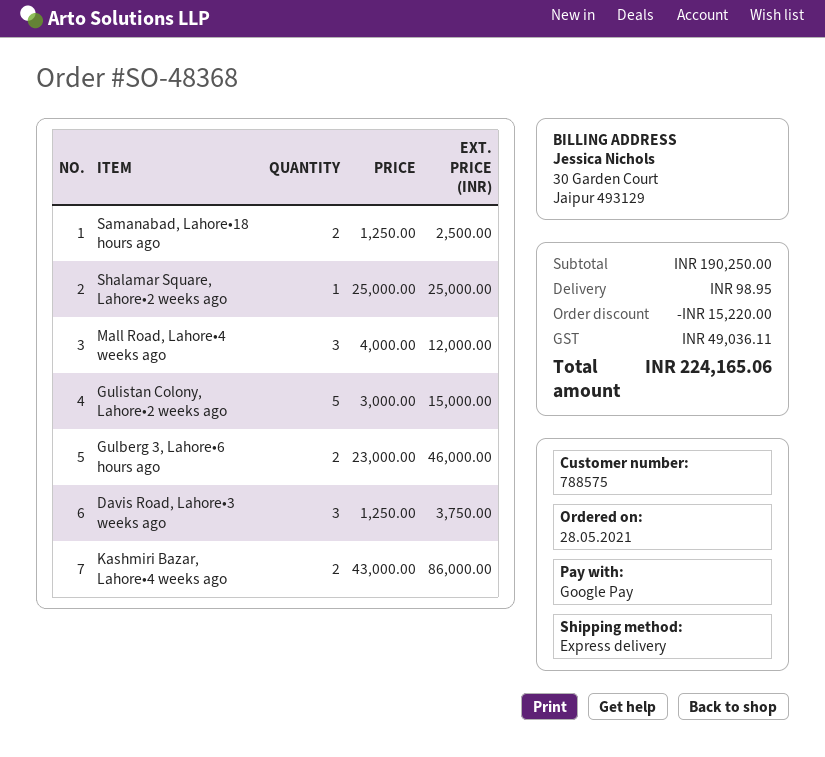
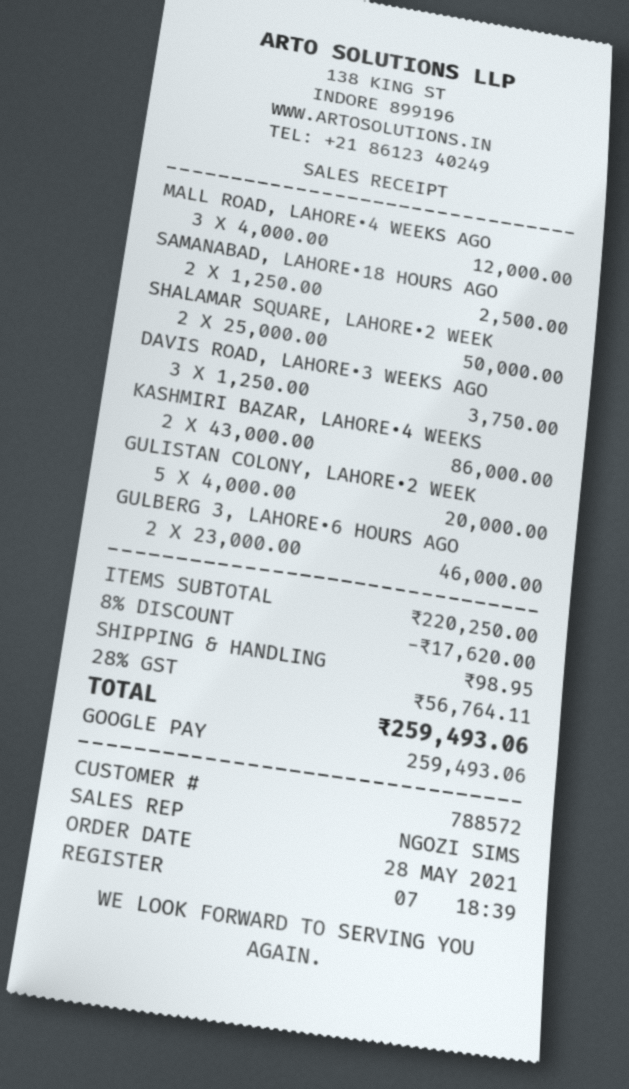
customer number: 788575 -> 788572
Shalamar Square, Lahore•2 weeks ago: 1 x 25000.00 = 25000.00 -> 2 x 25000.00 = 50000.00
Gulistan Colony, Lahore•2 weeks ago: 5 x 3000.00 = 15000.00 -> 5 x 4000.00 = 20000.00
subtotal: 190250.00 -> 220250.00
discount: 15220.00 -> 17620.00
tax: 49036.11 -> 56764.11
total: 224165.06 -> 259493.06

